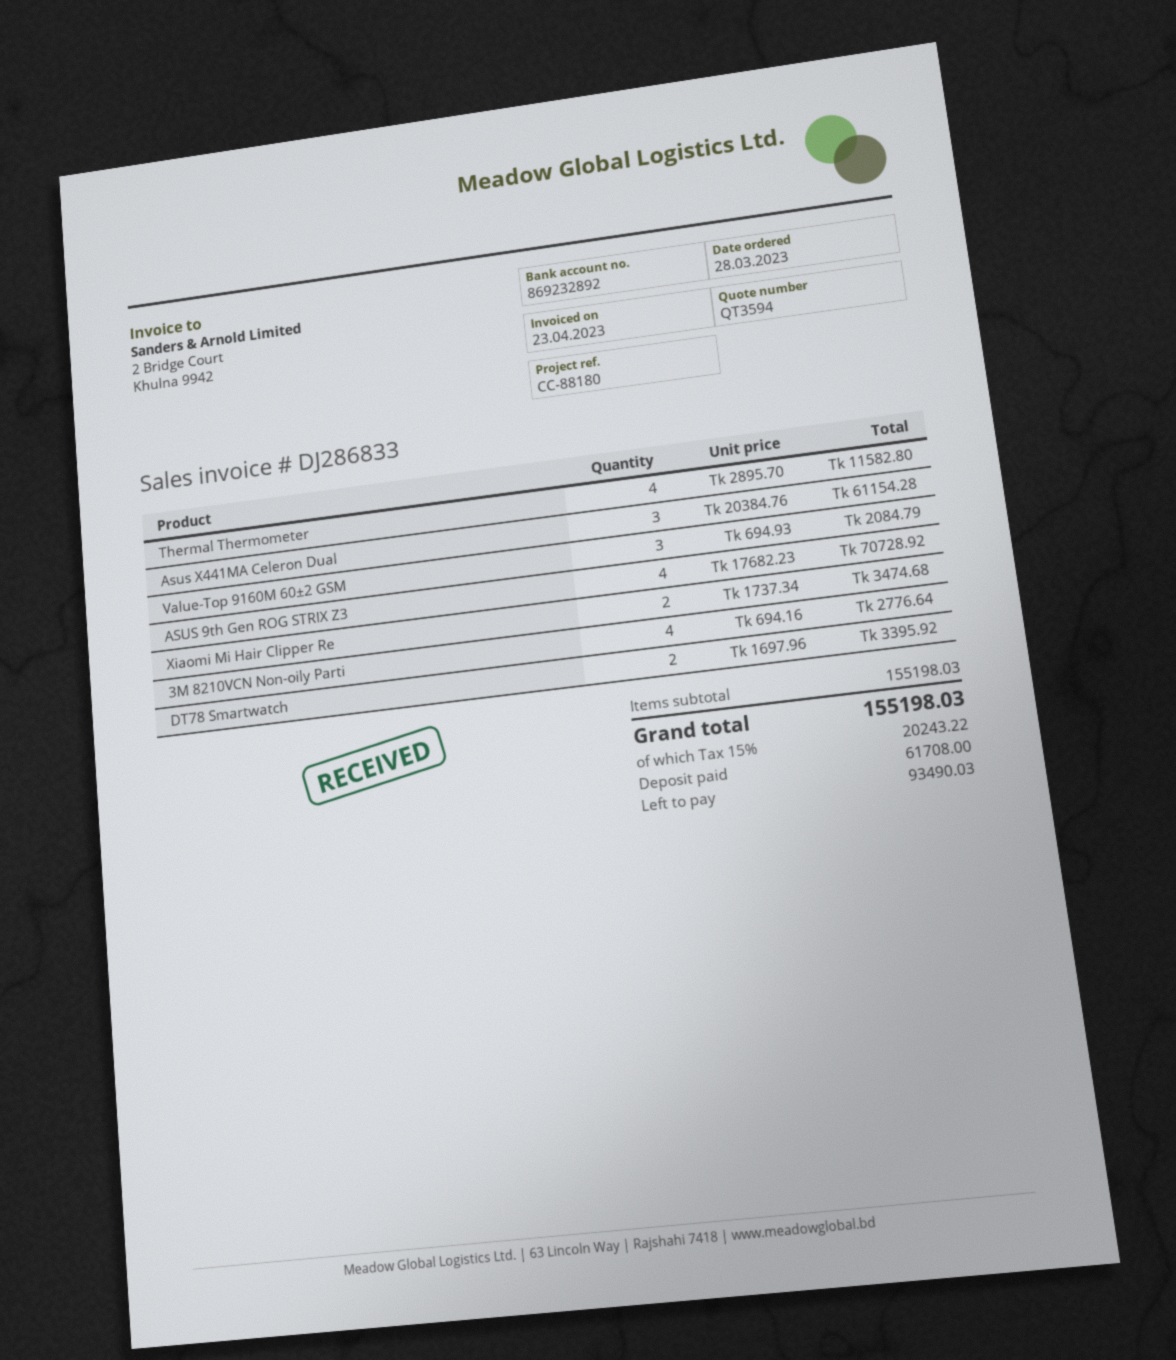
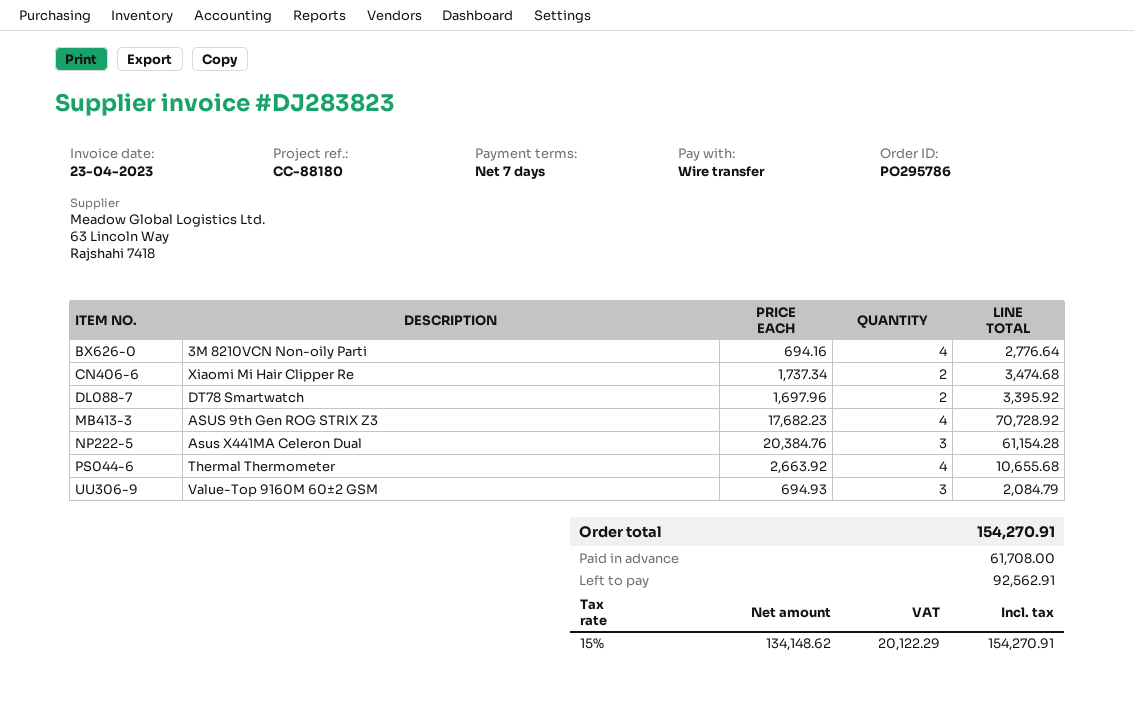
invoice number: DJ286833 -> DJ283823
Thermal Thermometer: 4 x 2895.70 = 11582.80 -> 4 x 2663.92 = 10655.68
tax: 15% = 20243.22 -> 15% = 20122.29
total: 155198.03 -> 154270.91
balance: 93490.03 -> 92562.91

